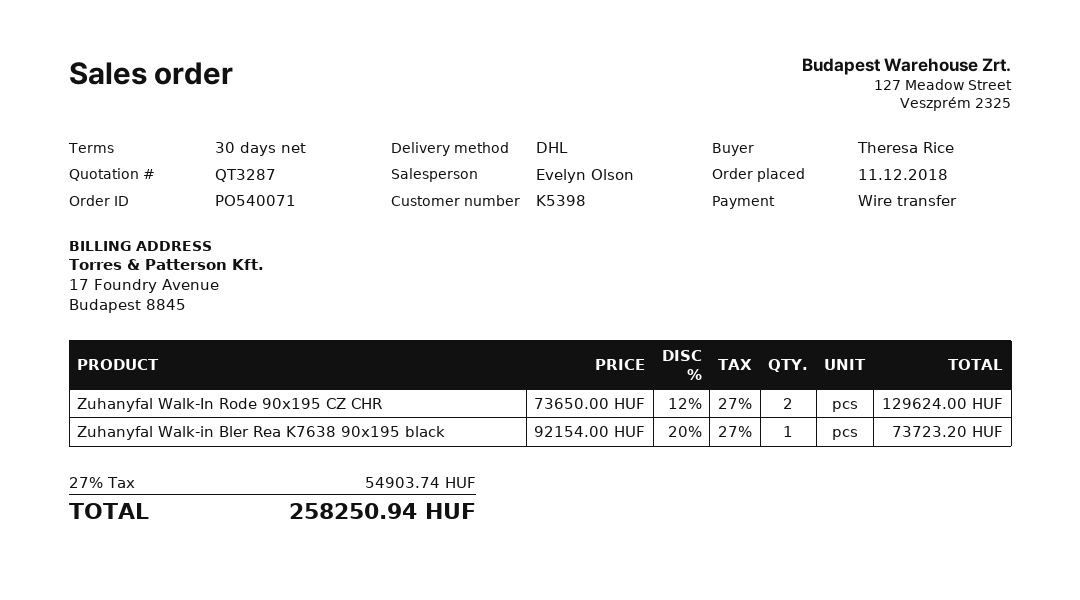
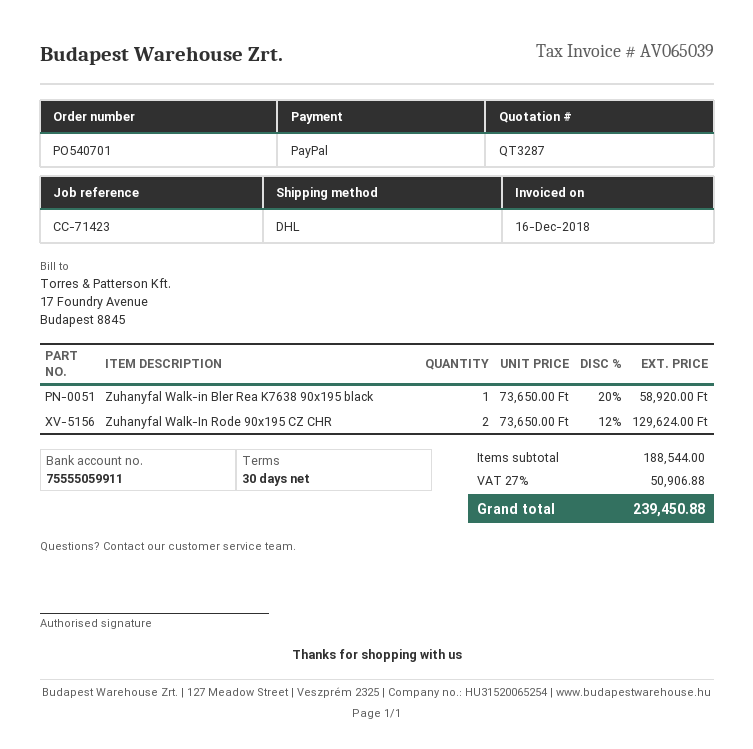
order number: PO540071 -> PO540701
payment method: bank transfer -> PayPal
Zuhanyfal Walk-in Bler Rea K7638 90x195 black: 1 x 92154.00 - 20% = 73723.20 -> 1 x 73650.00 - 20% = 58920.00
tax: 27% = 54903.74 -> 27% = 50906.88
total: 258250.94 -> 239450.88

